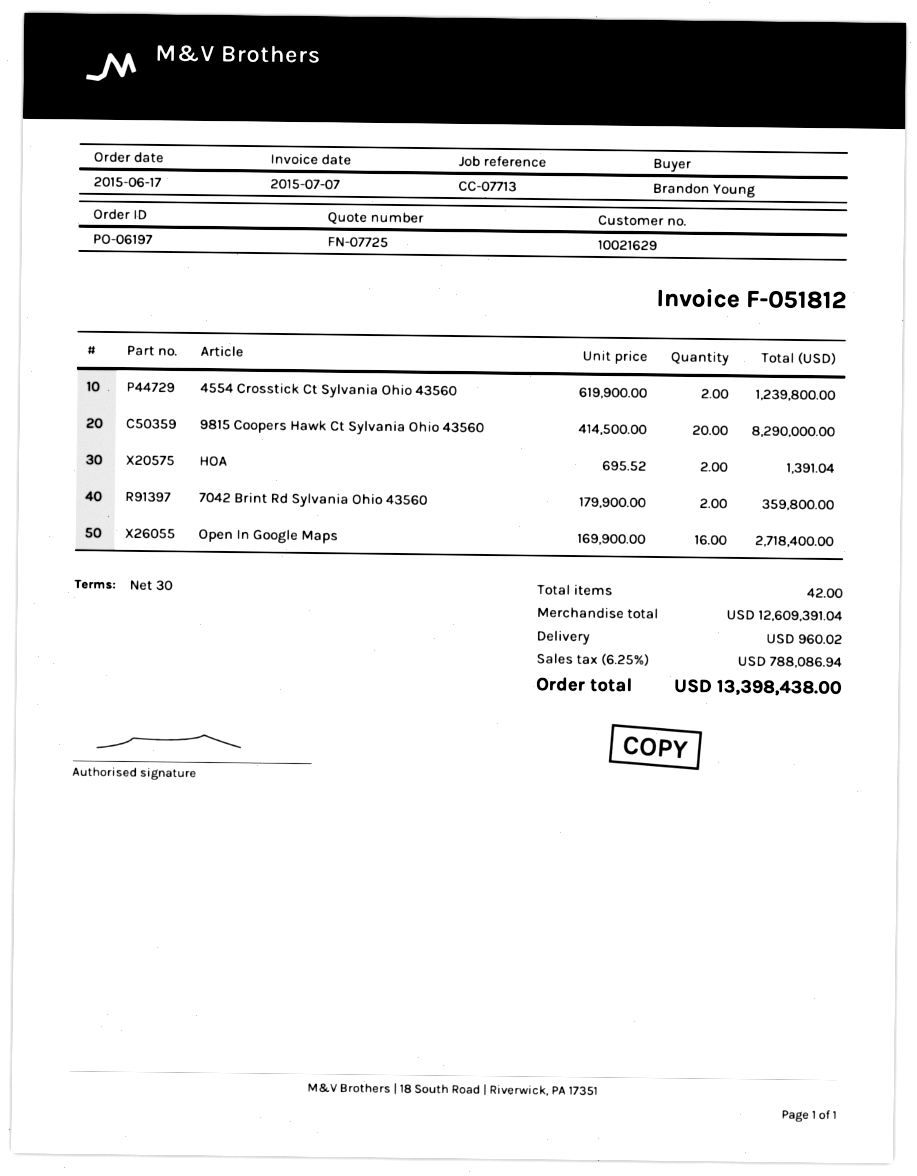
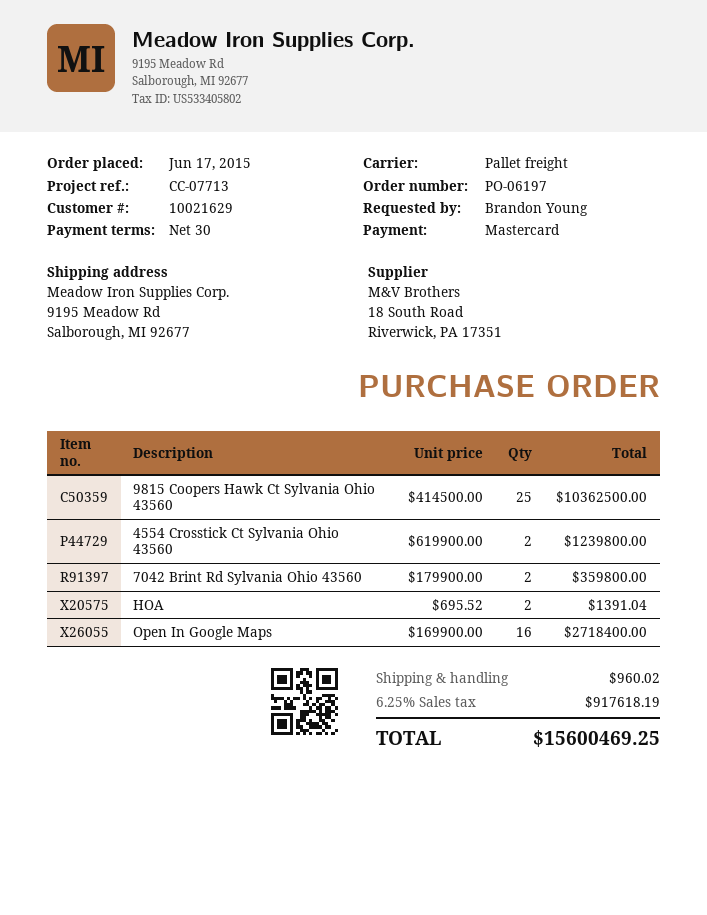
9815 Coopers Hawk Ct Sylvania Ohio 43560: 20 x 414500.00 = 8290000.00 -> 25 x 414500.00 = 10362500.00
tax: 6.25% = 788086.94 -> 6.25% = 917618.19
total: 13398438.00 -> 15600469.25

